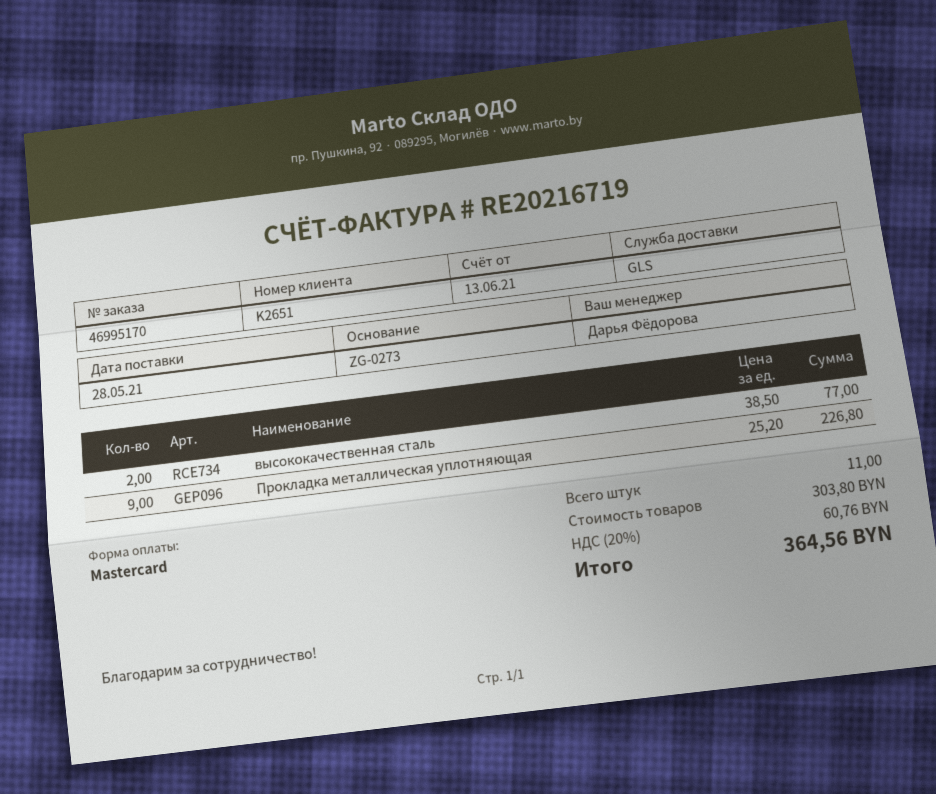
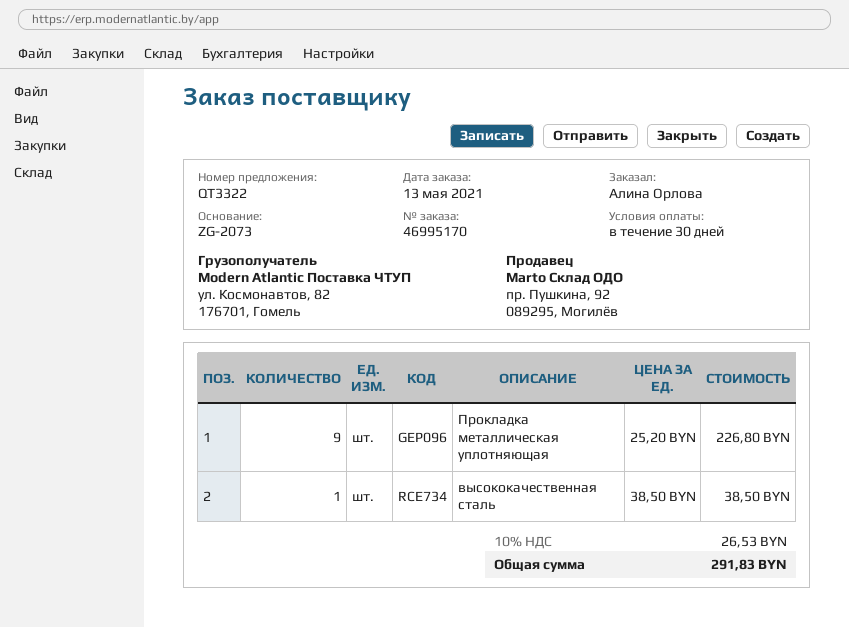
reference: ZG-0273 -> ZG-2073
высококачественная сталь: 2 x 38.50 = 77.00 -> 1 x 38.50 = 38.50
tax: 20% = 60.76 -> 10% = 26.53
total: 364.56 -> 291.83

